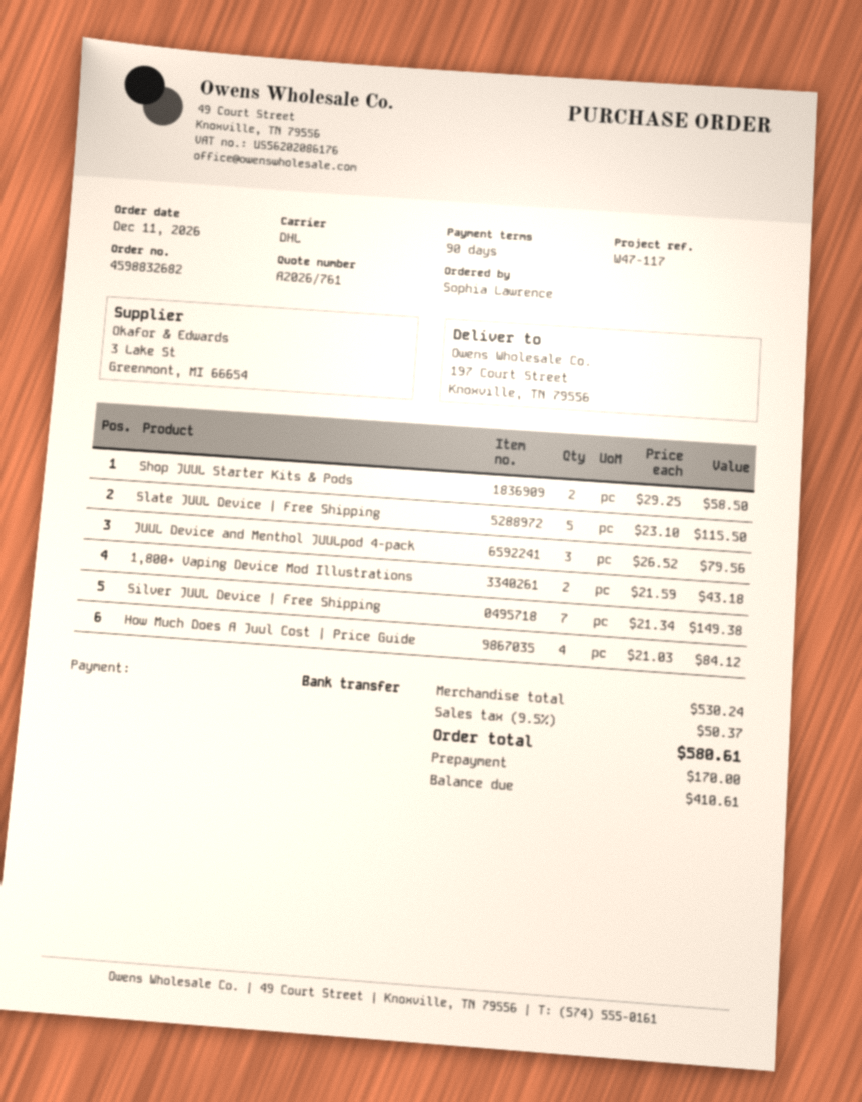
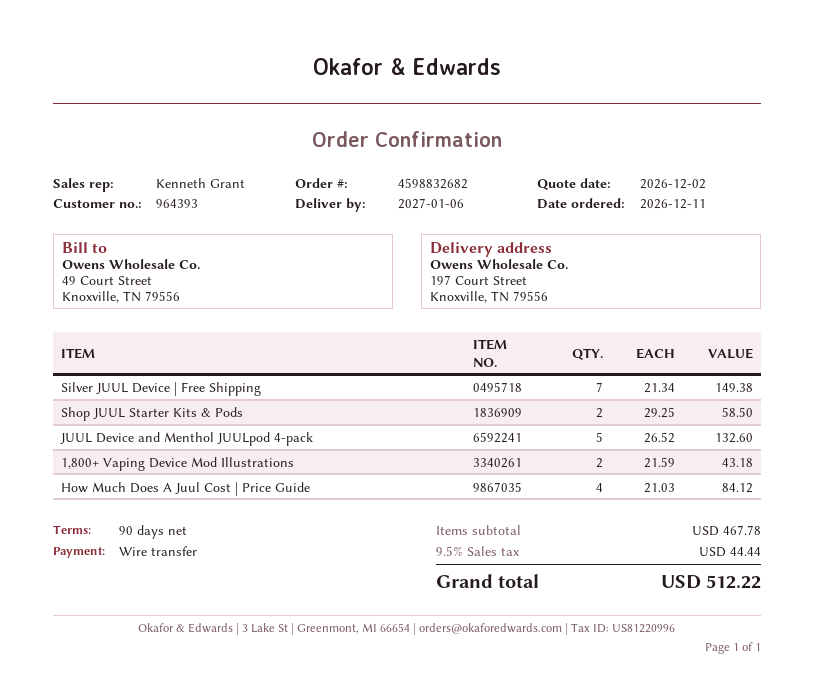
Slate JUUL Device | Free Shipping: 5 x 23.10 = 115.50 -> none
JUUL Device and Menthol JUULpod 4-pack: 3 x 26.52 = 79.56 -> 5 x 26.52 = 132.60
subtotal: 530.24 -> 467.78
tax: 9.5% = 50.37 -> 9.5% = 44.44
total: 580.61 -> 512.22

